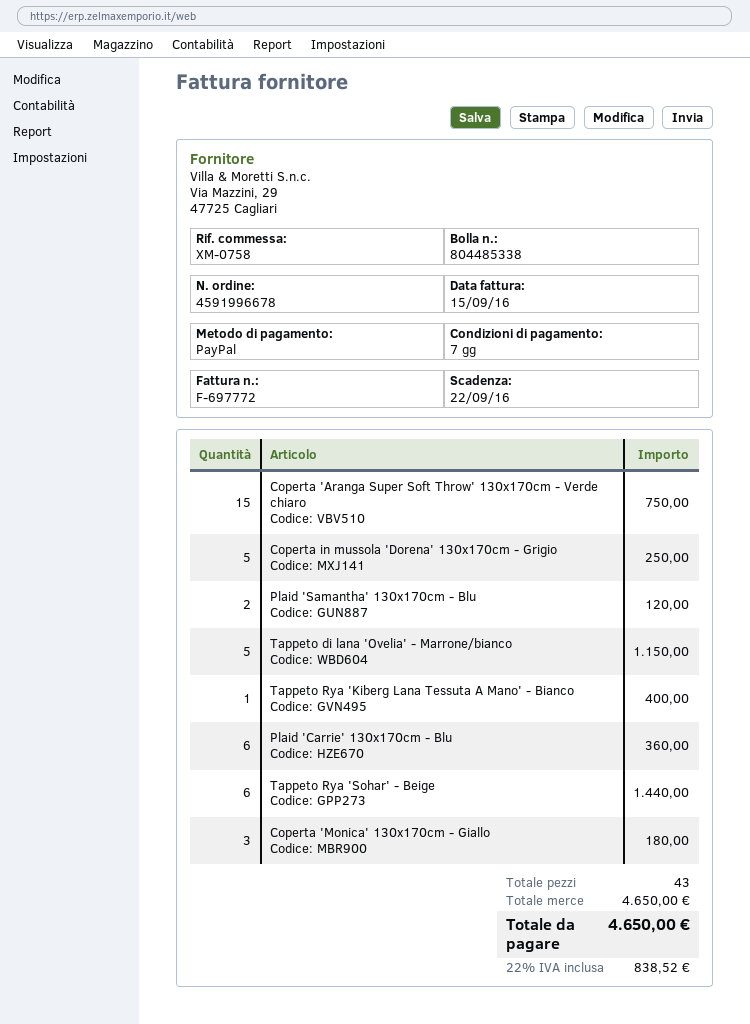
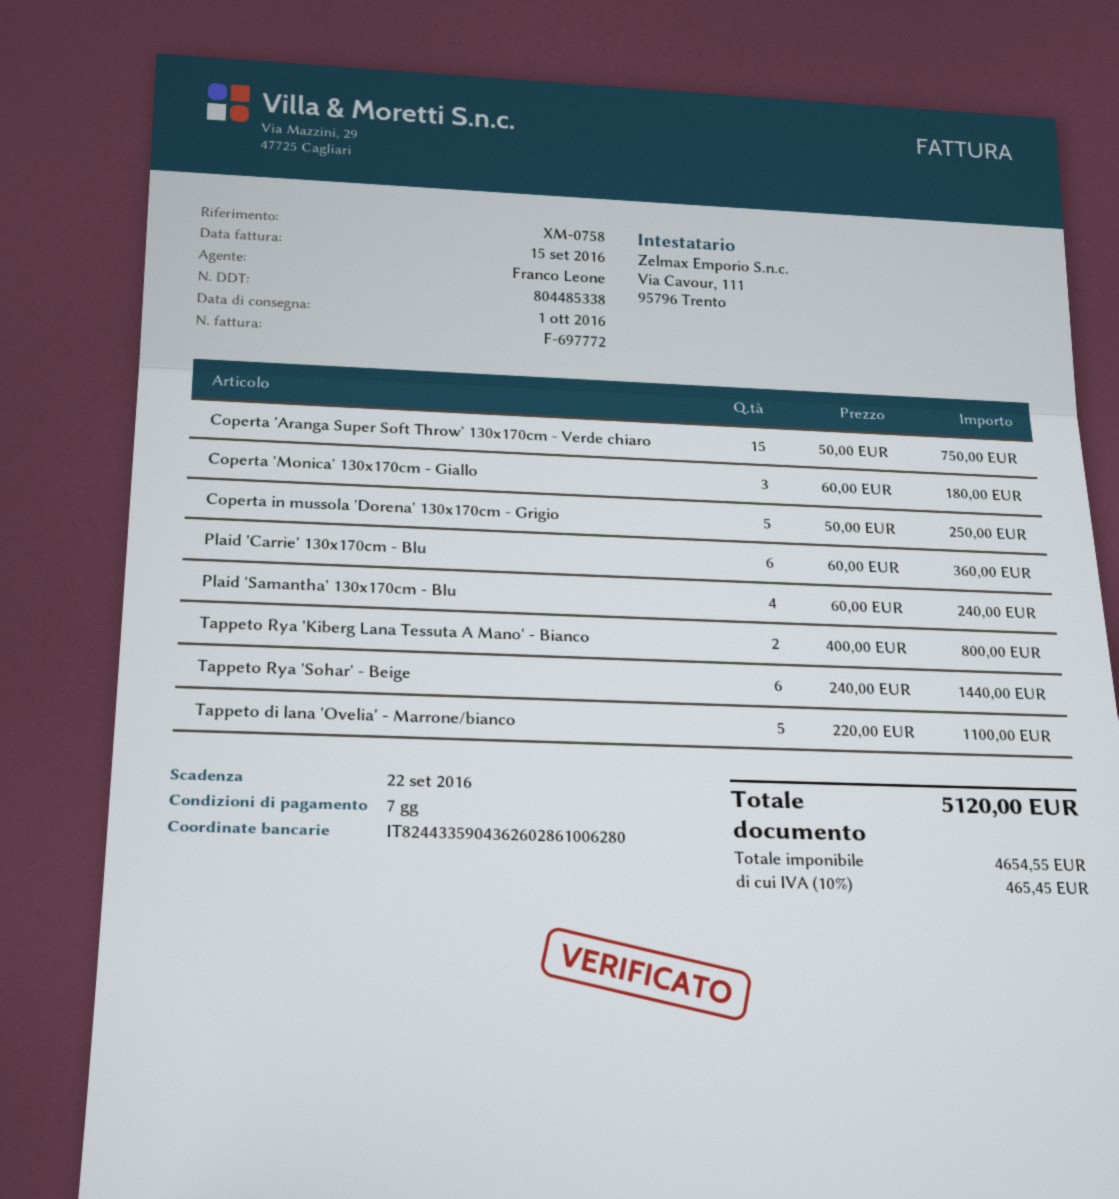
Plaid 'Samantha' 130x170cm - Blu: 2 for 120.00 -> 4 for 240.00
Tappeto di lana 'Ovelia' - Marrone/bianco: 5 for 1150.00 -> 5 for 1100.00
Tappeto Rya 'Kiberg Lana Tessuta A Mano' - Bianco: 1 for 400.00 -> 2 for 800.00
tax: 22% = 838.52 -> 10% = 465.45
total: 4650.00 -> 5120.00

